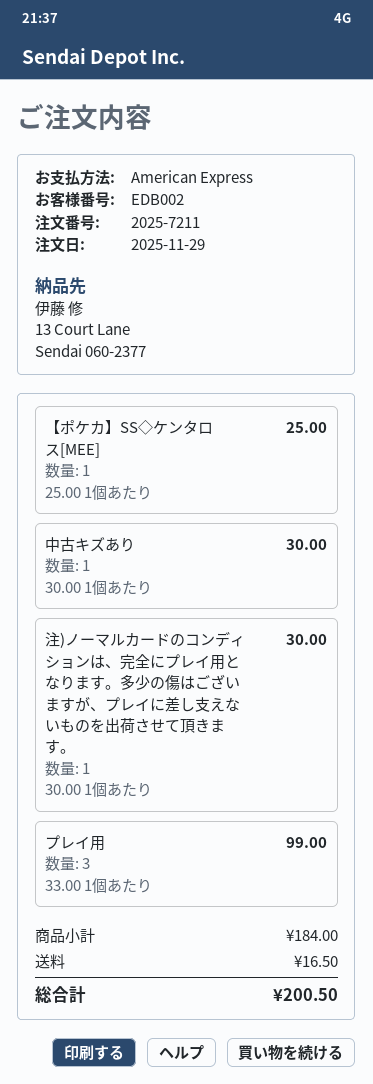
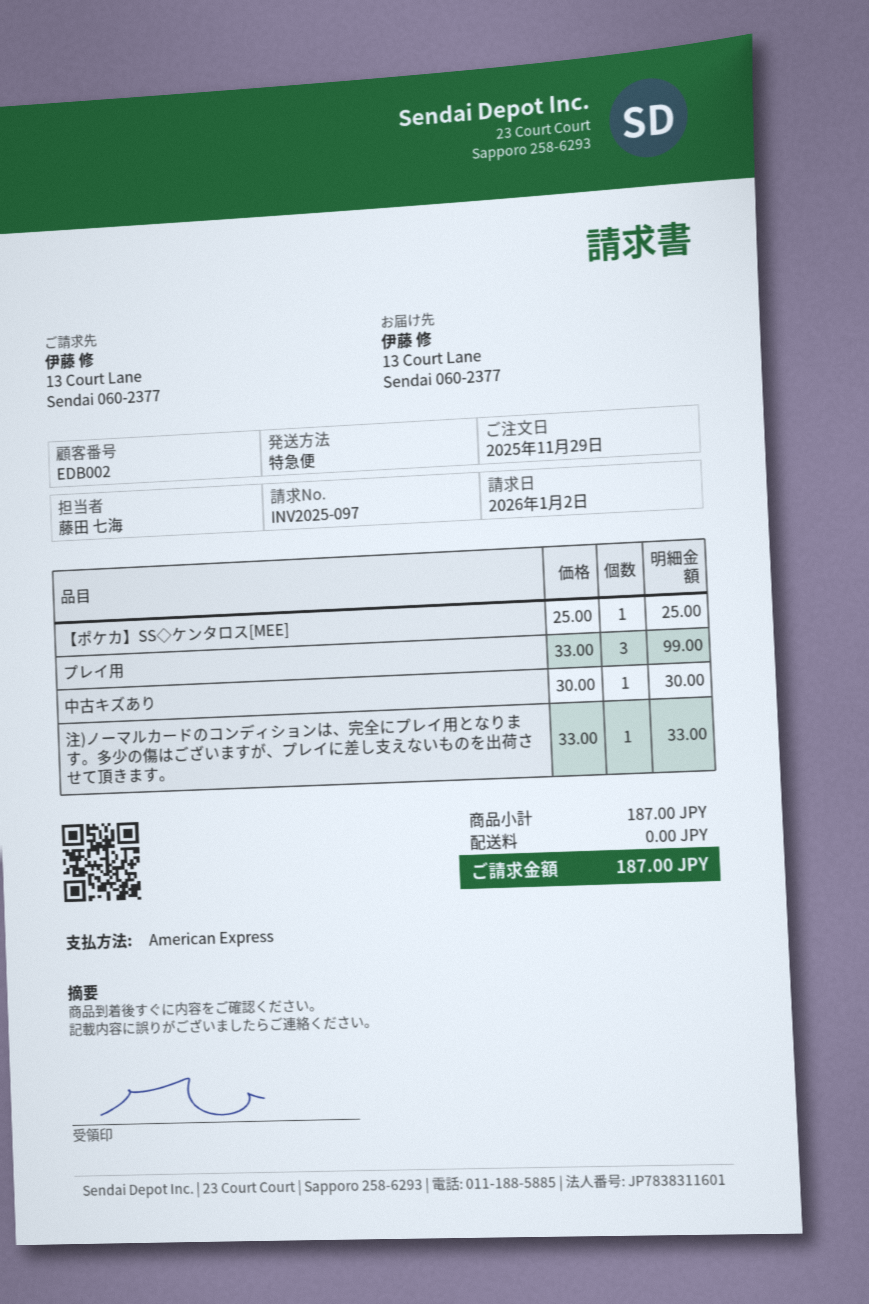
注)ノーマルカードのコンディションは、完全にプレイ用となります。多少の傷はございますが、プレイに差し支えないものを出荷させて頂きます。: 1 x 30.00 = 30.00 -> 1 x 33.00 = 33.00
subtotal: 184.00 -> 187.00
shipping: 16.50 -> 0.00
total: 200.50 -> 187.00

